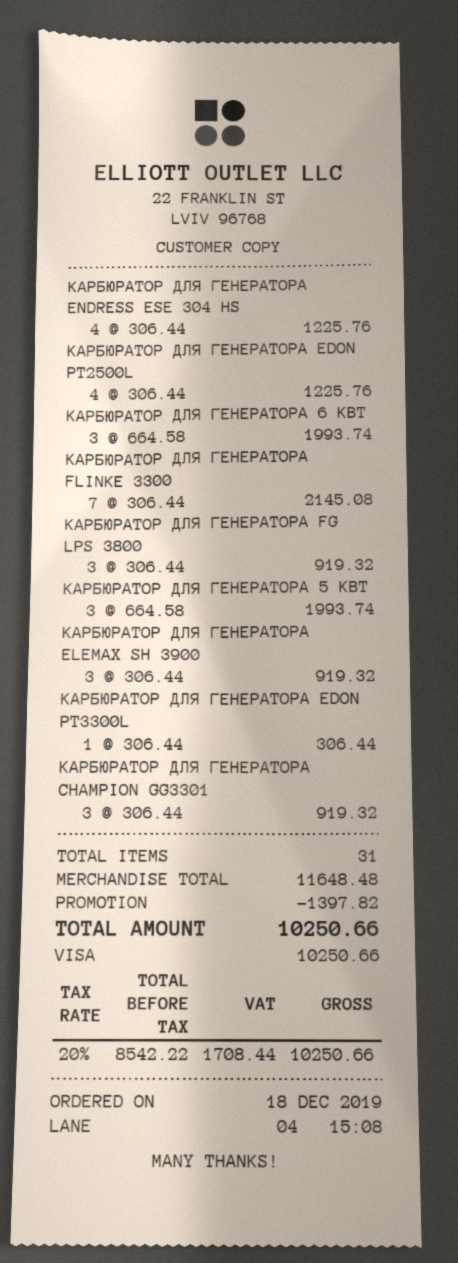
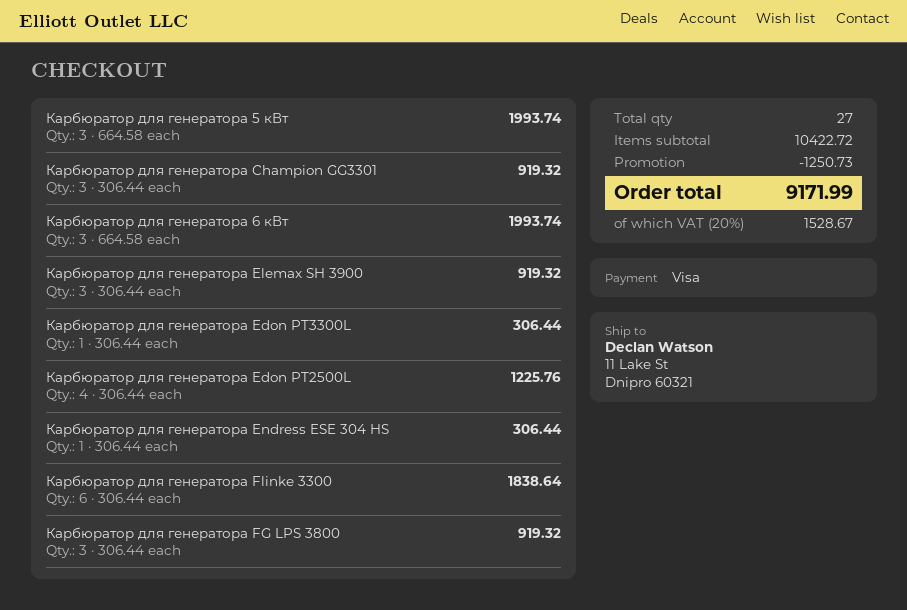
КАРБЮРАТОР ДЛЯ ГЕНЕРАТОРА ENDRESS ESE 304 HS: 4 x 306.44 = 1225.76 -> 1 x 306.44 = 306.44
КАРБЮРАТОР ДЛЯ ГЕНЕРАТОРА FLINKE 3300: 7 x 306.44 = 2145.08 -> 6 x 306.44 = 1838.64
total quantity: 31 -> 27
subtotal: 11648.48 -> 10422.72
discount: 1397.82 -> 1250.73
tax: 20% = 1708.44 -> 20% = 1528.67
total: 10250.66 -> 9171.99

